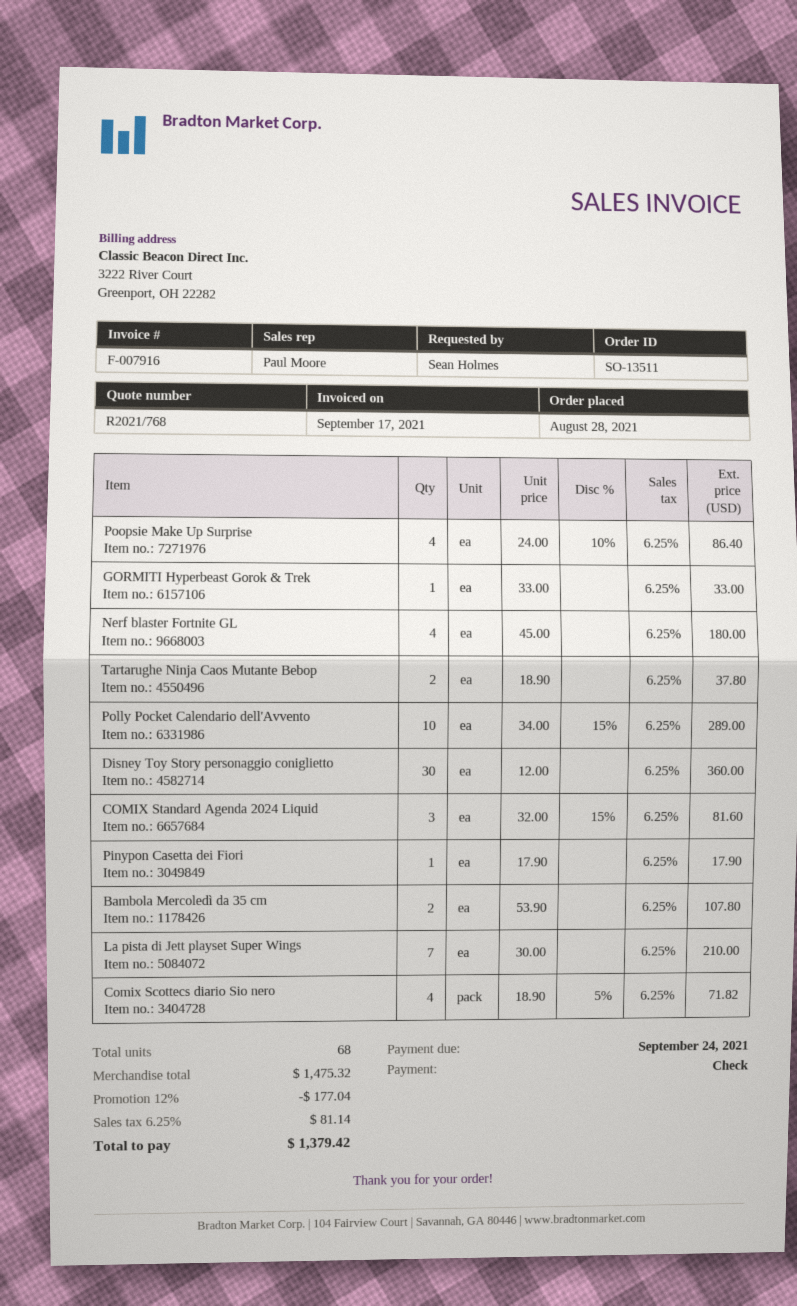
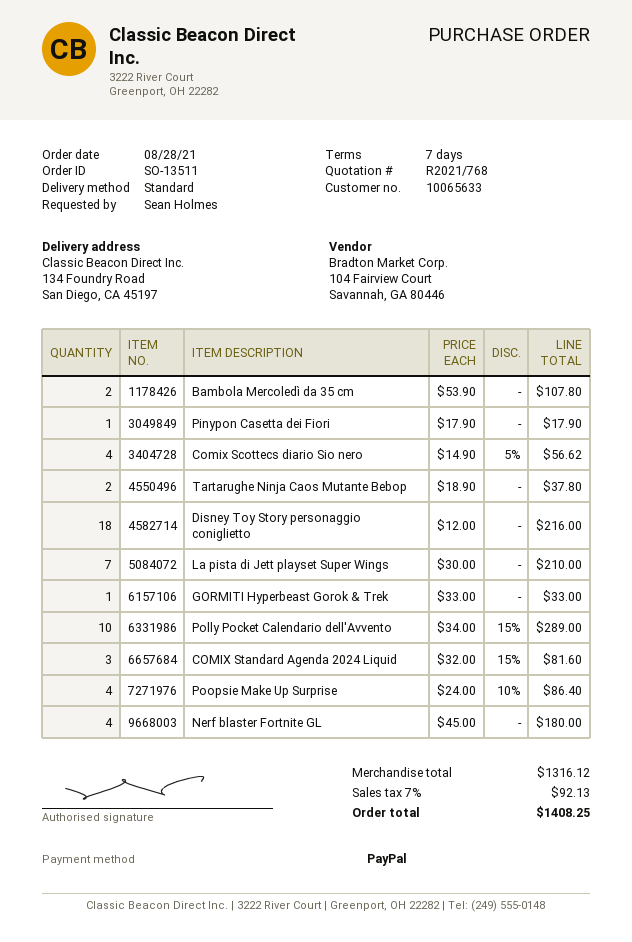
payment method: cheque -> PayPal
Disney Toy Story personaggio coniglietto: 30 x 12.00 = 360.00 -> 18 x 12.00 = 216.00
Comix Scottecs diario Sio nero: 4 x 18.90 - 5% = 71.82 -> 4 x 14.90 - 5% = 56.62
subtotal: 1475.32 -> 1316.12
discount: 12% = 177.04 -> none
tax: 6.25% = 81.14 -> 7% = 92.13
total: 1379.42 -> 1408.25

